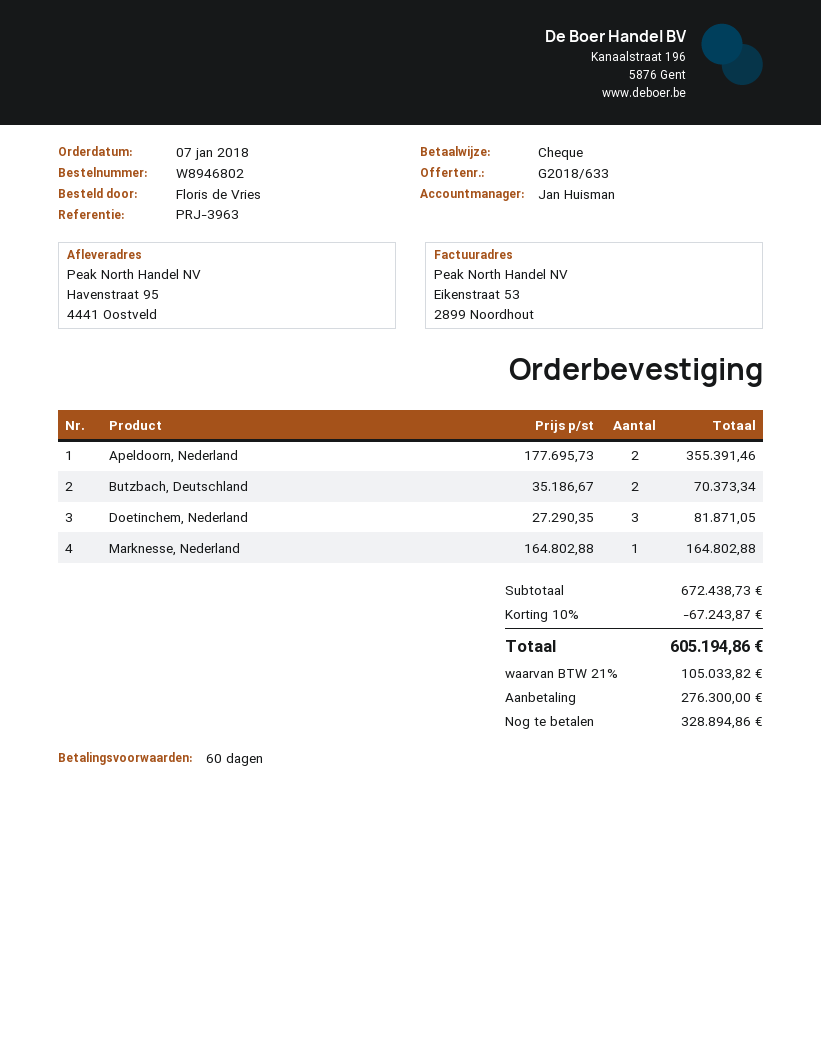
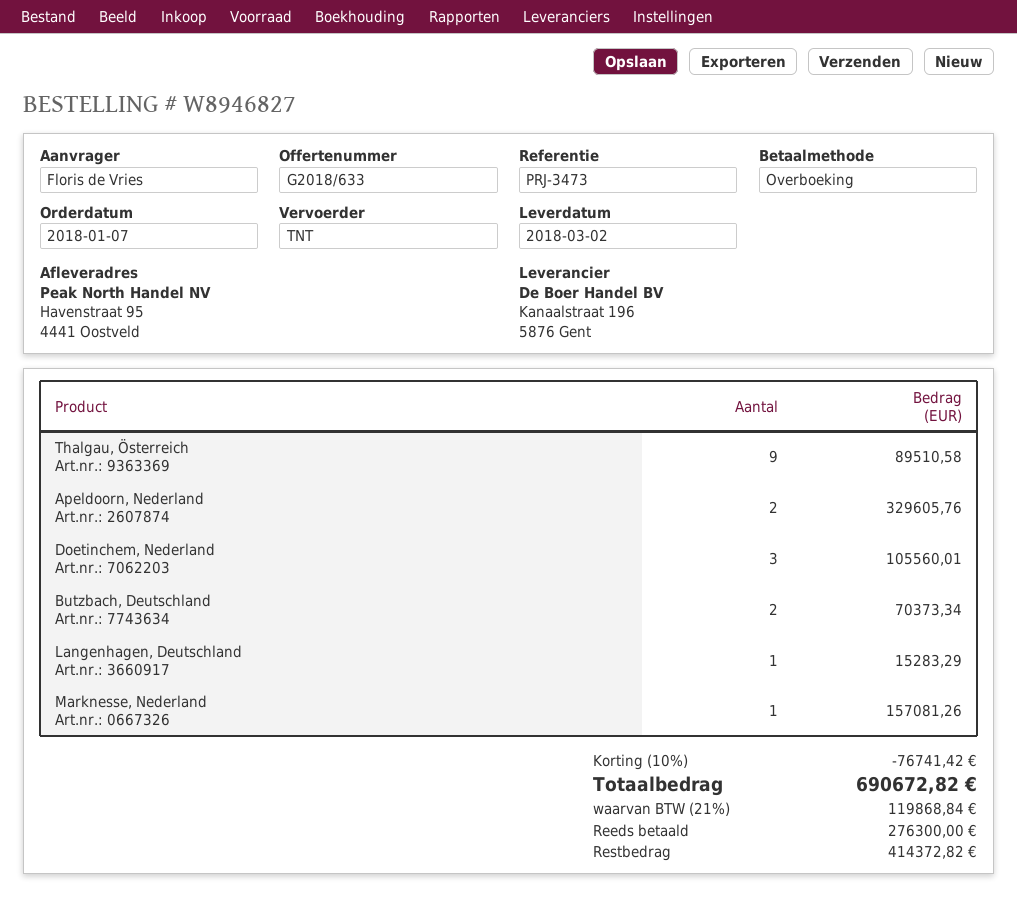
order number: W8946802 -> W8946827
reference: PRJ-3963 -> PRJ-3473
payment method: cheque -> bank transfer
Apeldoorn, Nederland: 2 for 355391.46 -> 2 for 329605.76
Doetinchem, Nederland: 3 for 81871.05 -> 3 for 105560.01
Marknesse, Nederland: 1 for 164802.88 -> 1 for 157081.26
Thalgau, Österreich: none -> 9 for 89510.58
Langenhagen, Deutschland: none -> 1 for 15283.29
discount: 10% = 67243.87 -> 10% = 76741.42
tax: 21% = 105033.82 -> 21% = 119868.84
total: 605194.86 -> 690672.82
balance: 328894.86 -> 414372.82

